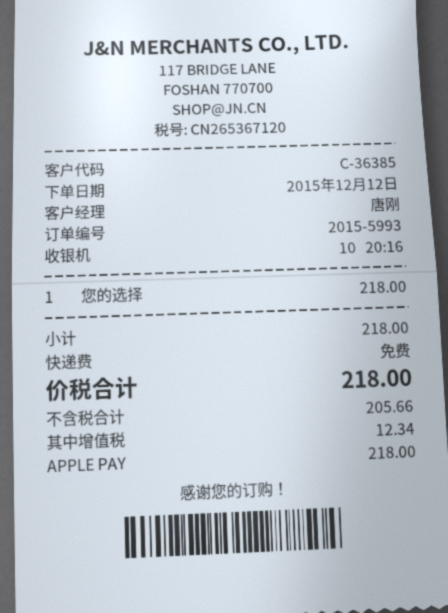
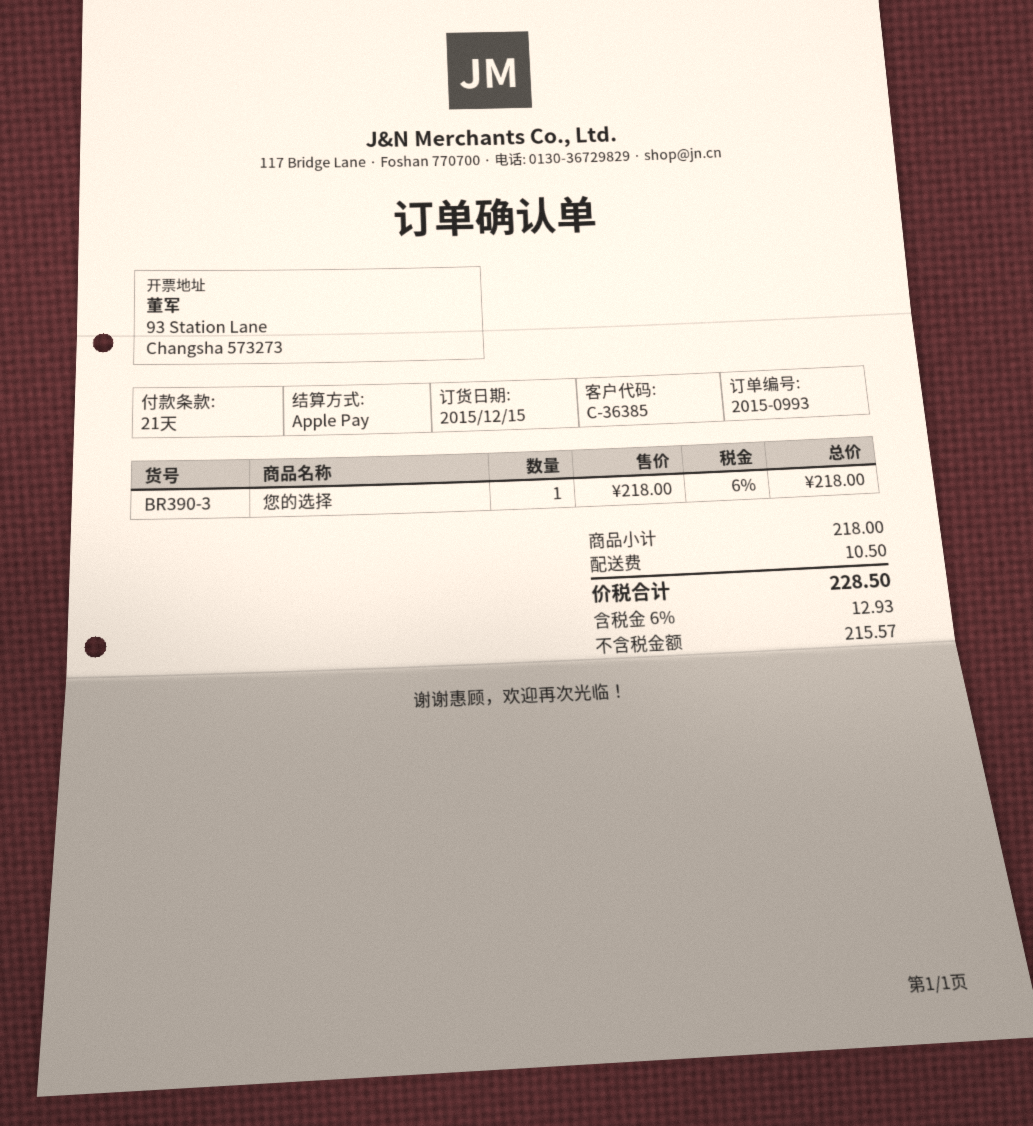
order number: 2015-5993 -> 2015-0993
order date: 2015-12-12 -> 2015-12-15
shipping: 0.00 -> 10.50
net: 205.66 -> 215.57
tax: 12.34 -> 12.93
total: 218.00 -> 228.50

